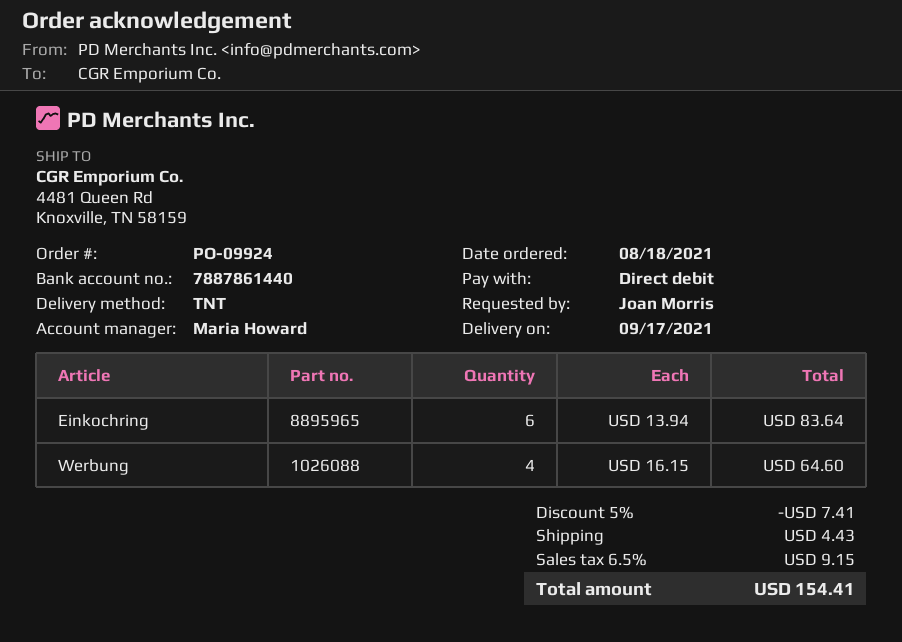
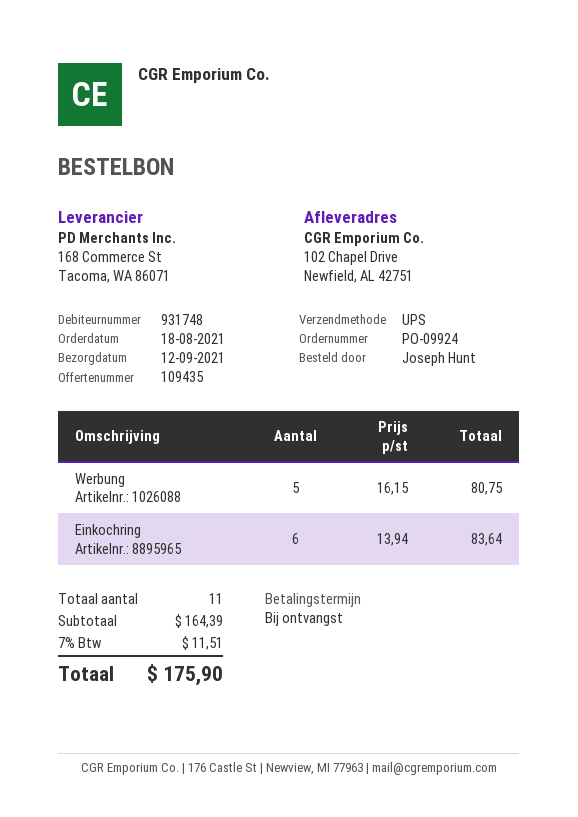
delivery date: 2021-09-17 -> 2021-09-12
ordered by: Joan Morris -> Joseph Hunt
shipping method: TNT -> UPS
ship to: 4481 Queen Rd, Knoxville, TN 58159 -> 102 Chapel Drive, Newfield, AL 42751
Werbung: 4 x 16.15 = 64.60 -> 5 x 16.15 = 80.75
discount: 5% = 7.41 -> none
shipping: 4.43 -> none
tax: 6.5% = 9.15 -> 7% = 11.51
total: 154.41 -> 175.90

